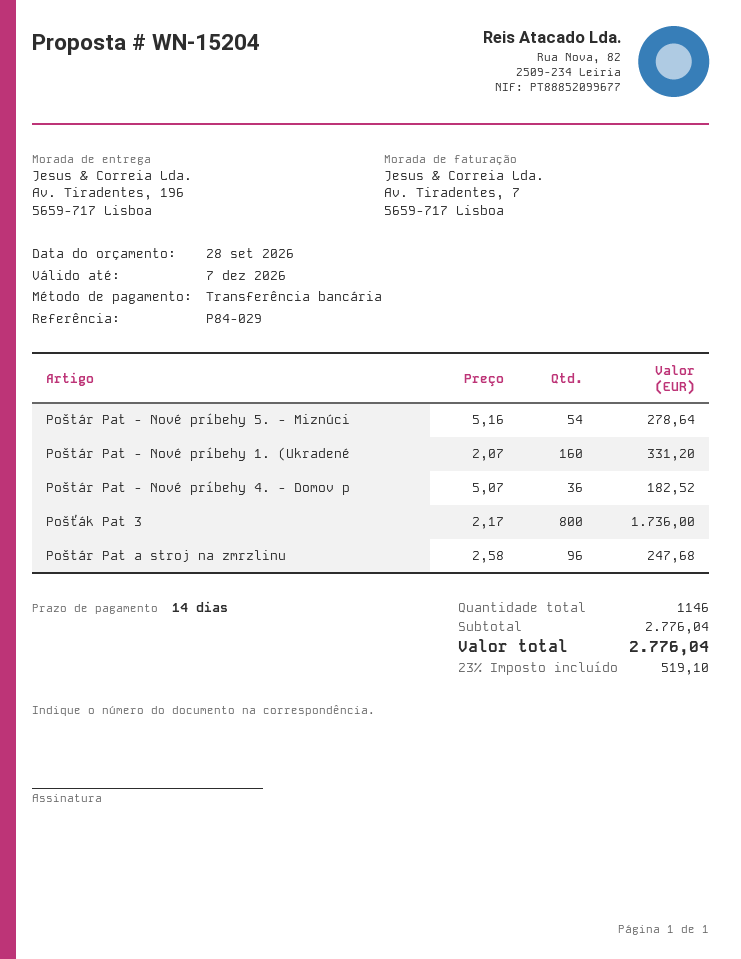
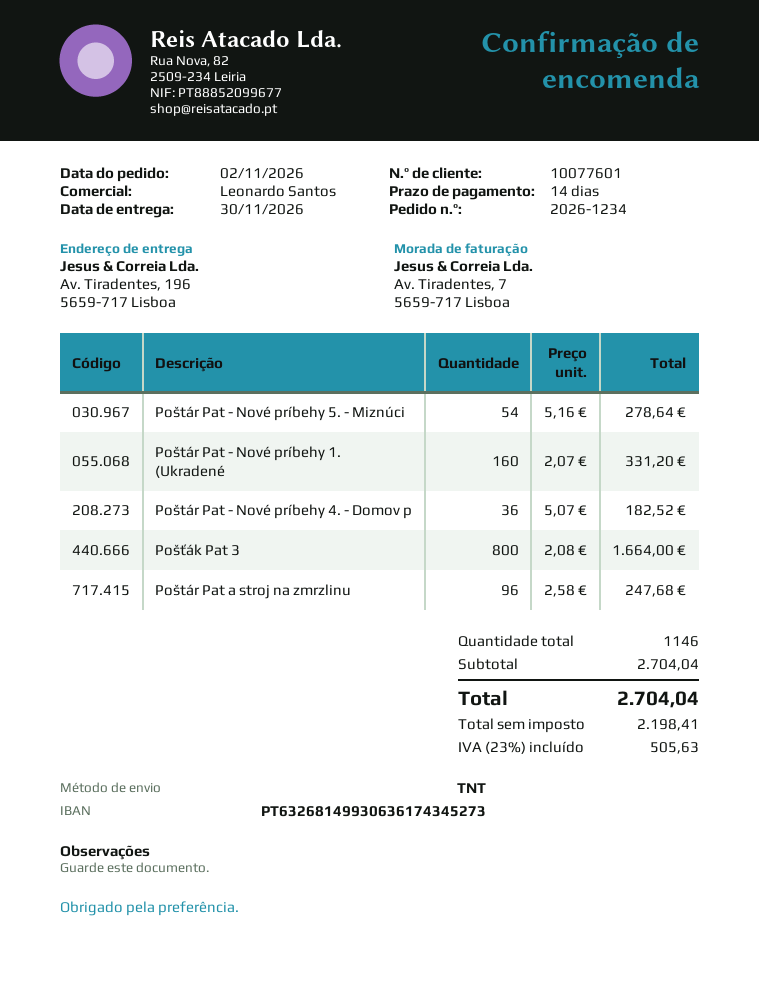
Pošťák Pat 3: 800 x 2.17 = 1736.00 -> 800 x 2.08 = 1664.00
subtotal: 2776.04 -> 2704.04
tax: 23% = 519.10 -> 23% = 505.63
total: 2776.04 -> 2704.04

